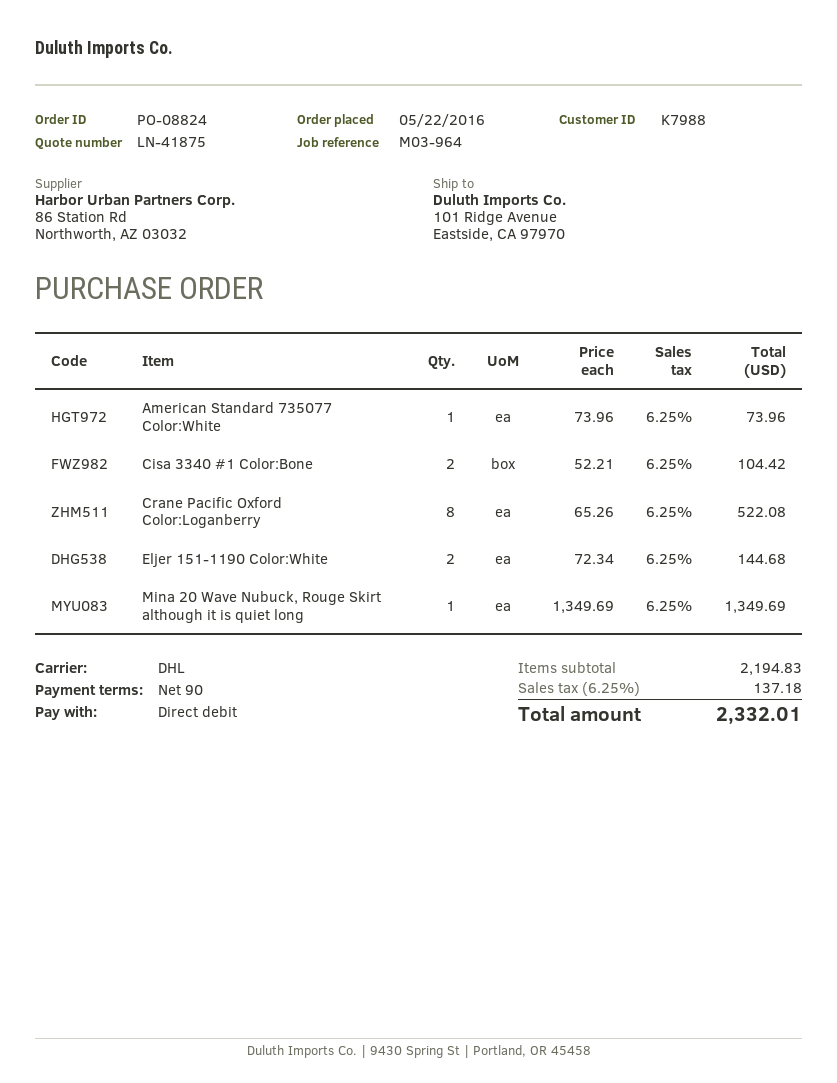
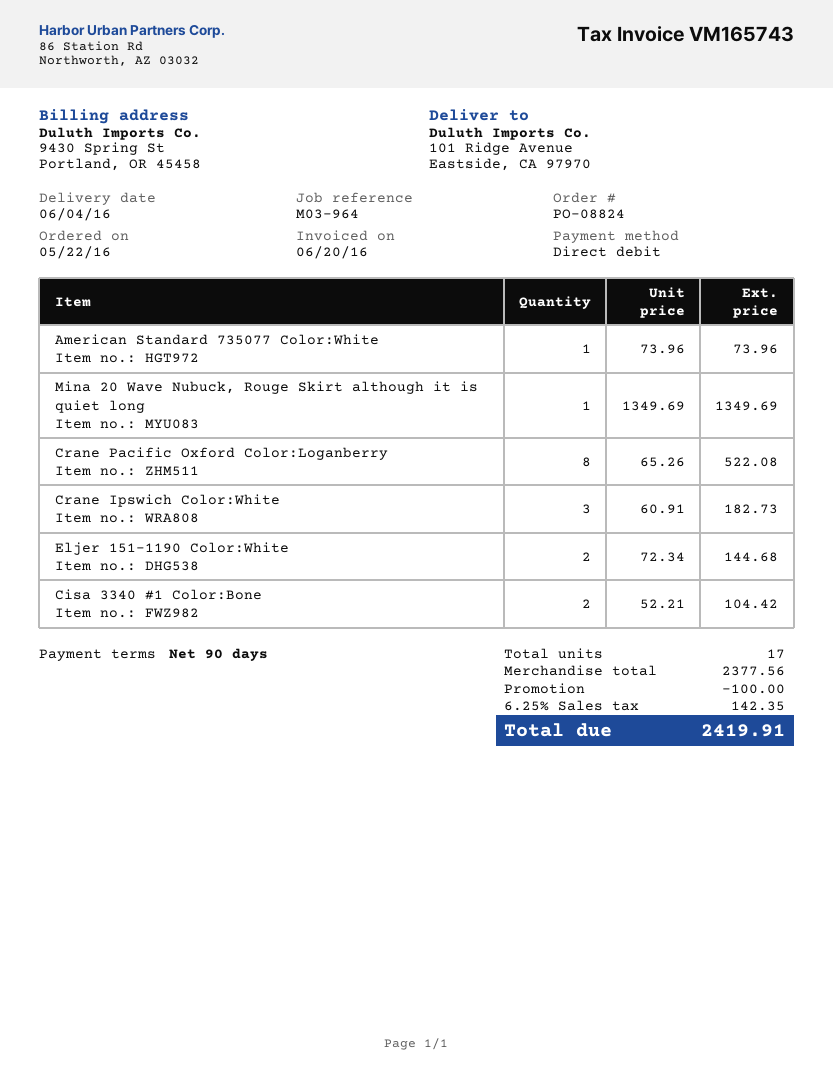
Crane Ipswich Color:White: none -> 3 x 60.91 = 182.73
subtotal: 2194.83 -> 2377.56
discount: none -> 100.00
tax: 6.25% = 137.18 -> 6.25% = 142.35
total: 2332.01 -> 2419.91

